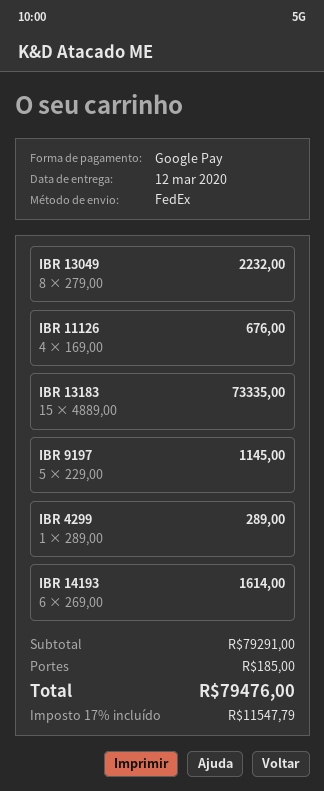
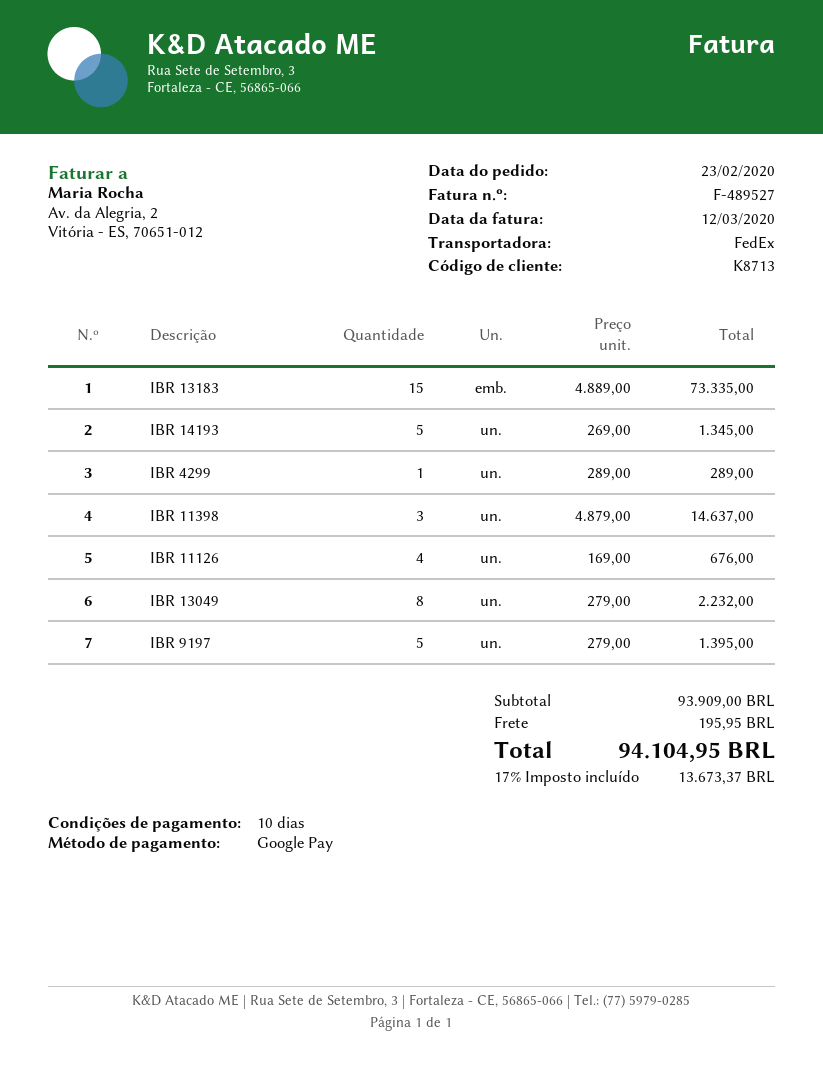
IBR 9197: 5 x 229.00 = 1145.00 -> 5 x 279.00 = 1395.00
IBR 14193: 6 x 269.00 = 1614.00 -> 5 x 269.00 = 1345.00
IBR 11398: none -> 3 x 4879.00 = 14637.00
subtotal: 79291.00 -> 93909.00
shipping: 185.00 -> 195.95
tax: 17% = 11547.79 -> 17% = 13673.37
total: 79476.00 -> 94104.95

